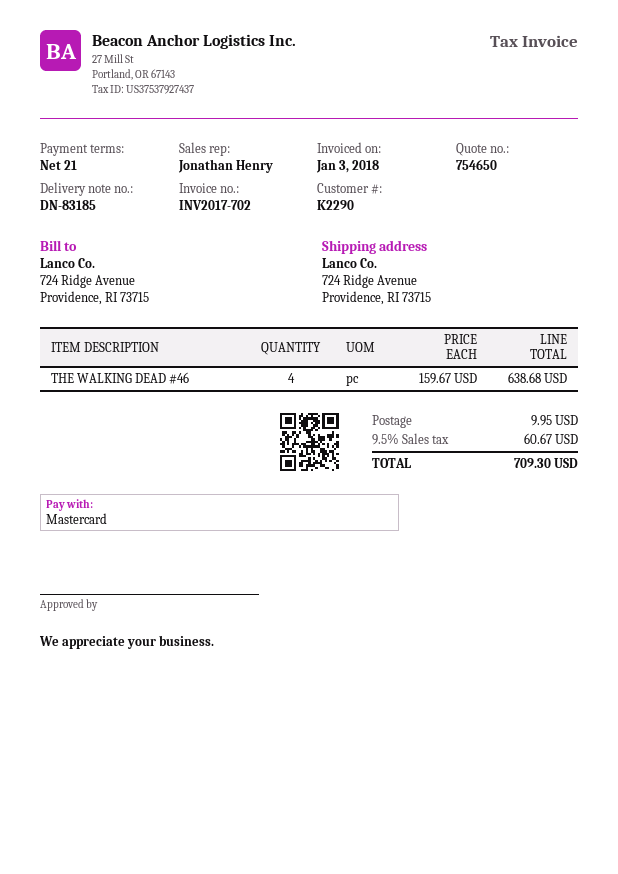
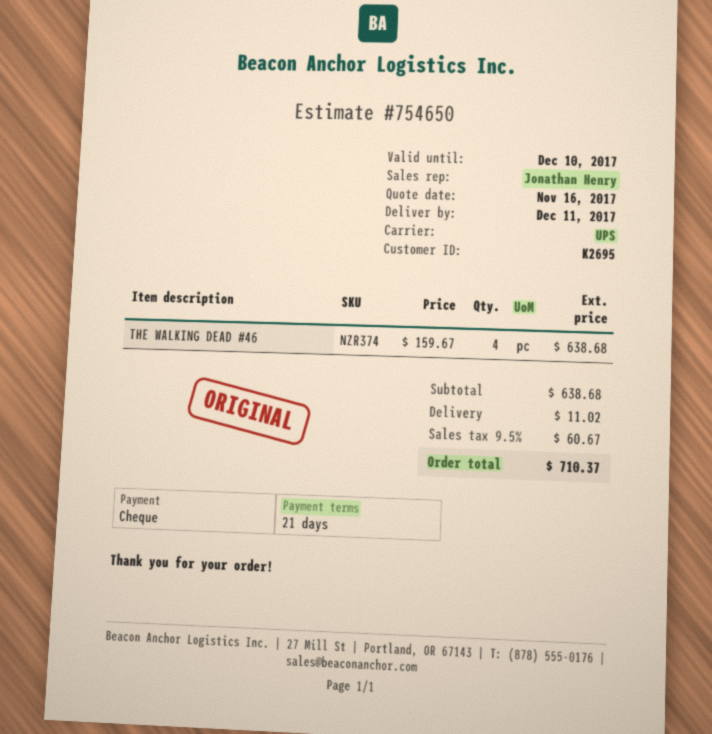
customer number: K2290 -> K2695
payment method: Mastercard -> cheque
shipping: 9.95 -> 11.02
total: 709.30 -> 710.37

